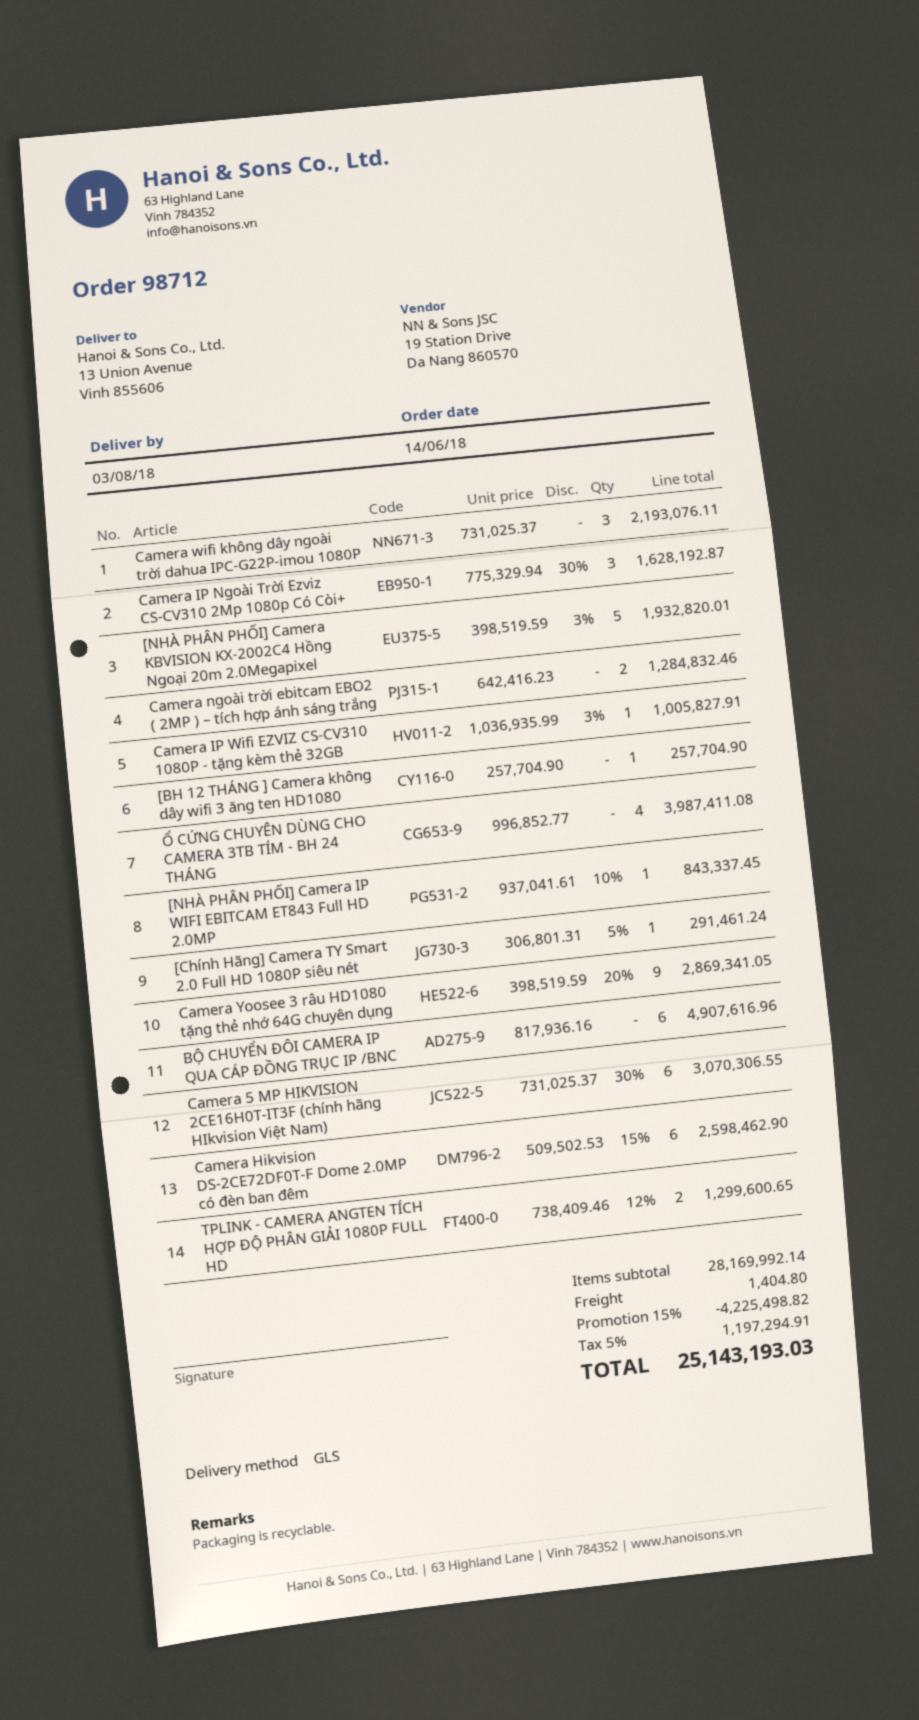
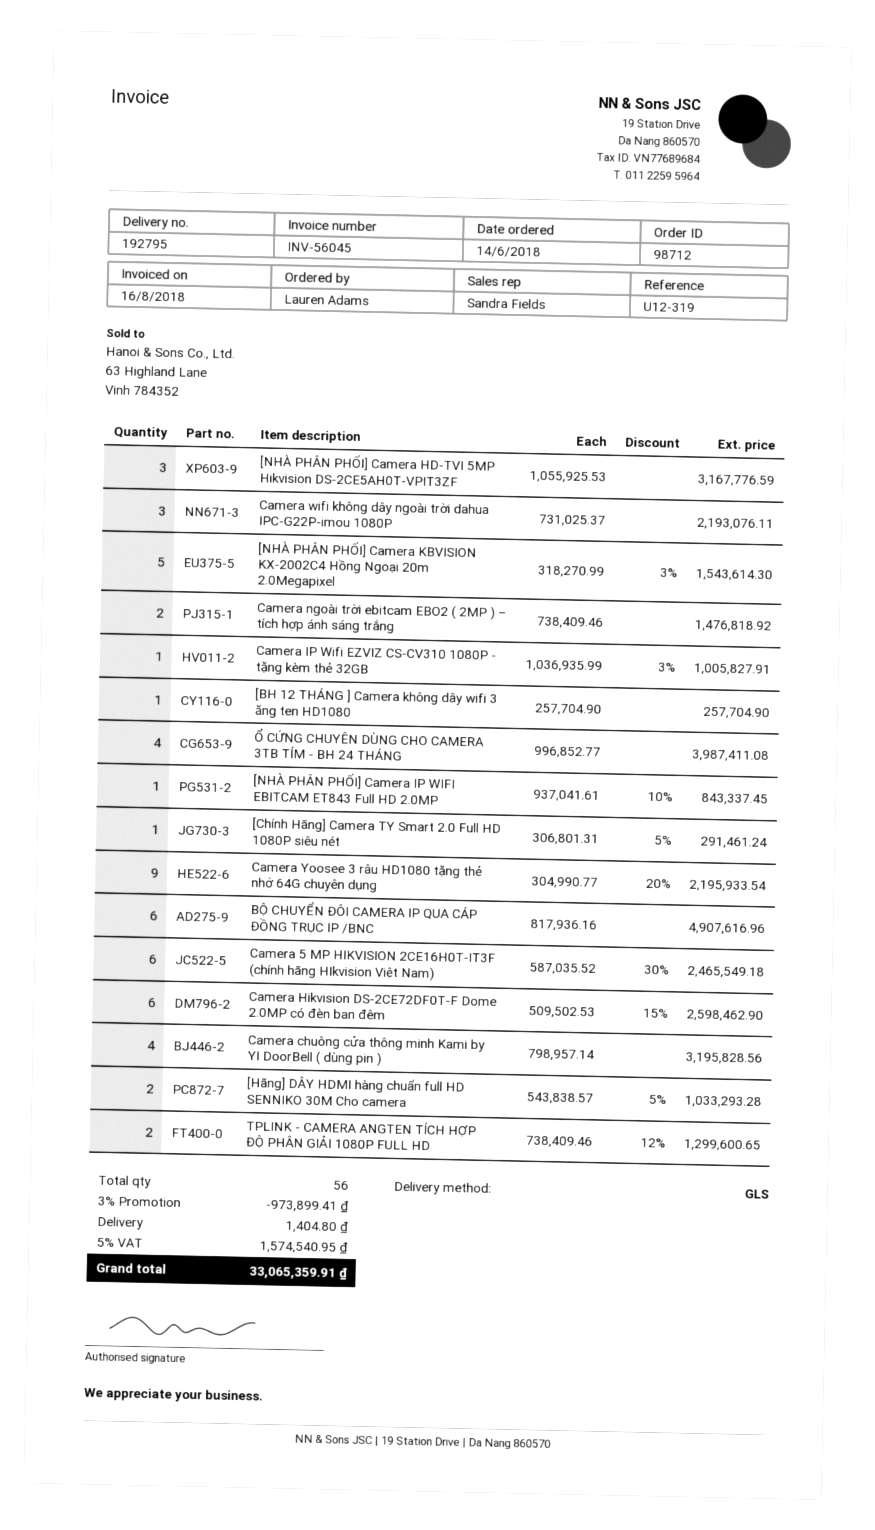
Camera IP Ngoài Trời Ezviz CS-CV310 2Mp 1080p Có Còi+: 3 x 775329.94 - 30% = 1628192.87 -> none
[NHÀ PHÂN PHỐI] Camera KBVISION KX-2002C4 Hồng Ngoại 20m 2.0Megapixel: 5 x 398519.59 - 3% = 1932820.01 -> 5 x 318270.99 - 3% = 1543614.30
Camera ngoài trời ebitcam EBO2 ( 2MP ) – tích hợp ánh sáng trắng: 2 x 642416.23 = 1284832.46 -> 2 x 738409.46 = 1476818.92
Camera Yoosee 3 râu HD1080 tặng thẻ nhớ 64G chuyên dụng: 9 x 398519.59 - 20% = 2869341.05 -> 9 x 304990.77 - 20% = 2195933.54
Camera 5 MP HIKVISION 2CE16H0T-IT3F (chính hãng HIkvision Việt Nam): 6 x 731025.37 - 30% = 3070306.55 -> 6 x 587035.52 - 30% = 2465549.18
[NHÀ PHÂN PHỐI] Camera HD-TVI 5MP Hikvision DS-2CE5AH0T-VPIT3ZF: none -> 3 x 1055925.53 = 3167776.59
Camera chuông cửa thông minh Kami by YI DoorBell ( dùng pin ): none -> 4 x 798957.14 = 3195828.56
[Hãng] DÂY HDMI hàng chuẩn full HD SENNIKO 30M Cho camera: none -> 2 x 543838.57 - 5% = 1033293.28
discount: 15% = 4225498.82 -> 3% = 973899.41
tax: 5% = 1197294.91 -> 5% = 1574540.95
total: 25143193.03 -> 33065359.91

